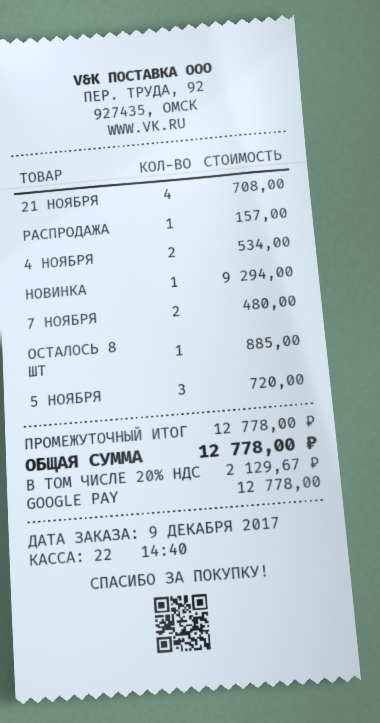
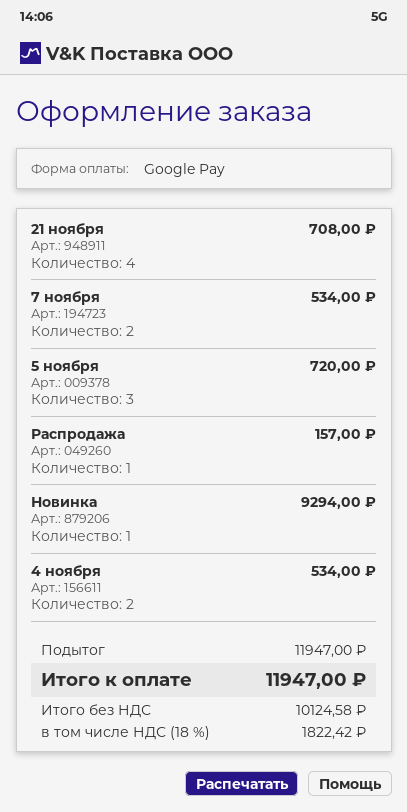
7 НОЯБРЯ: 2 for 480.00 -> 2 for 534.00
ОСТАЛОСЬ 8 ШТ: 1 for 885.00 -> none
subtotal: 12778.00 -> 11947.00
tax: 20% = 2129.67 -> 18% = 1822.42
total: 12778.00 -> 11947.00

